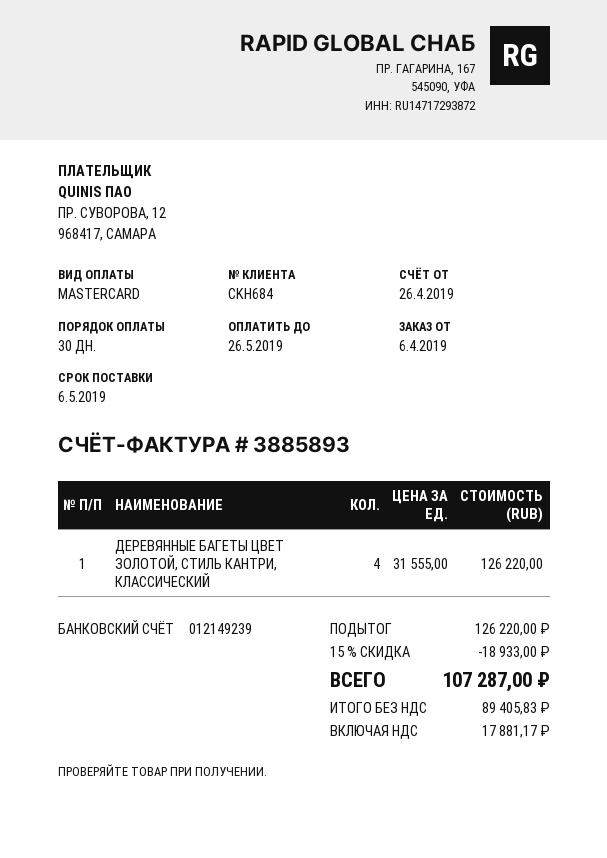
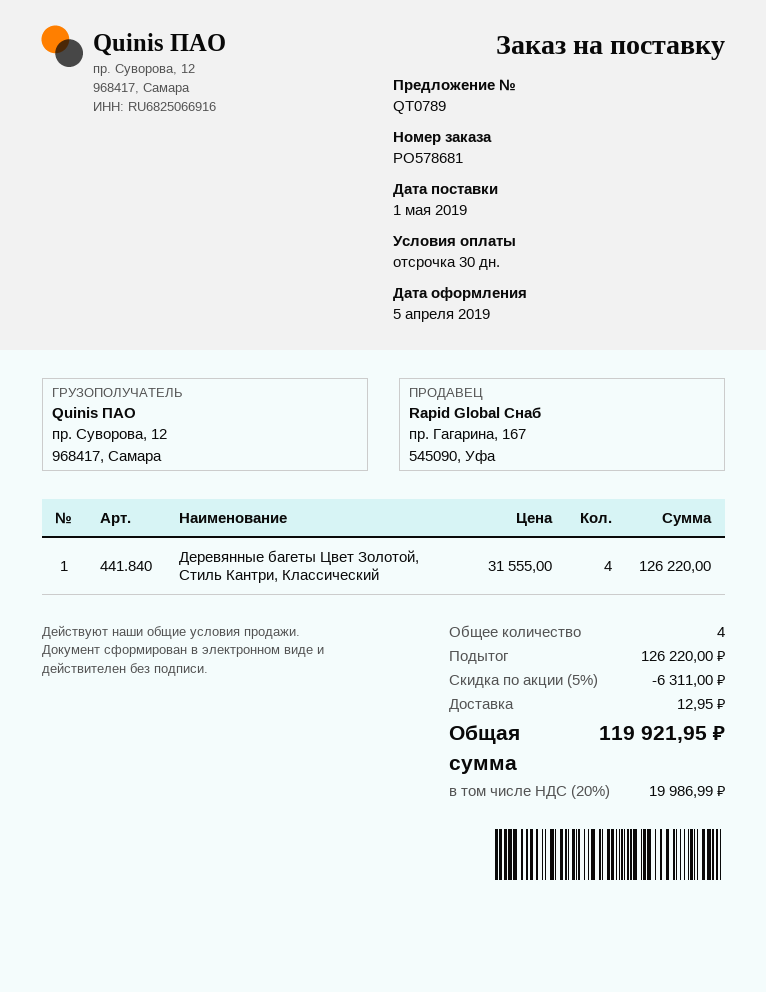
order date: 2019-04-06 -> 2019-04-05
delivery date: 2019-05-06 -> 2019-05-01
discount: 15% = 18933.00 -> 5% = 6311.00
shipping: none -> 12.95
tax: 17881.17 -> 19986.99
total: 107287.00 -> 119921.95

